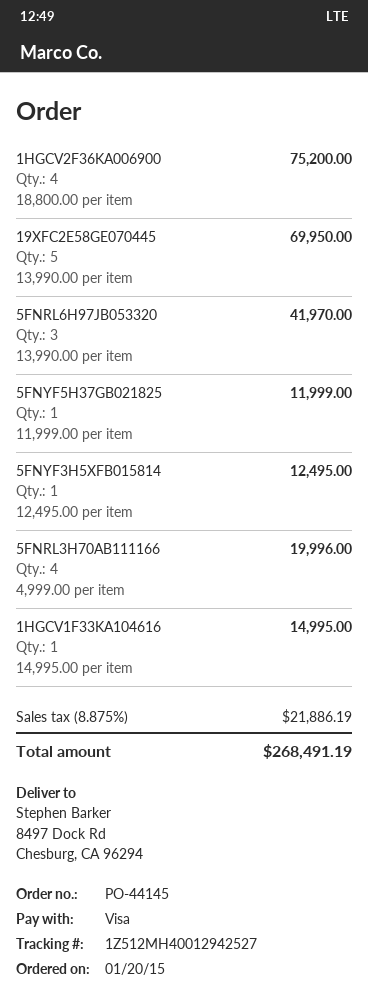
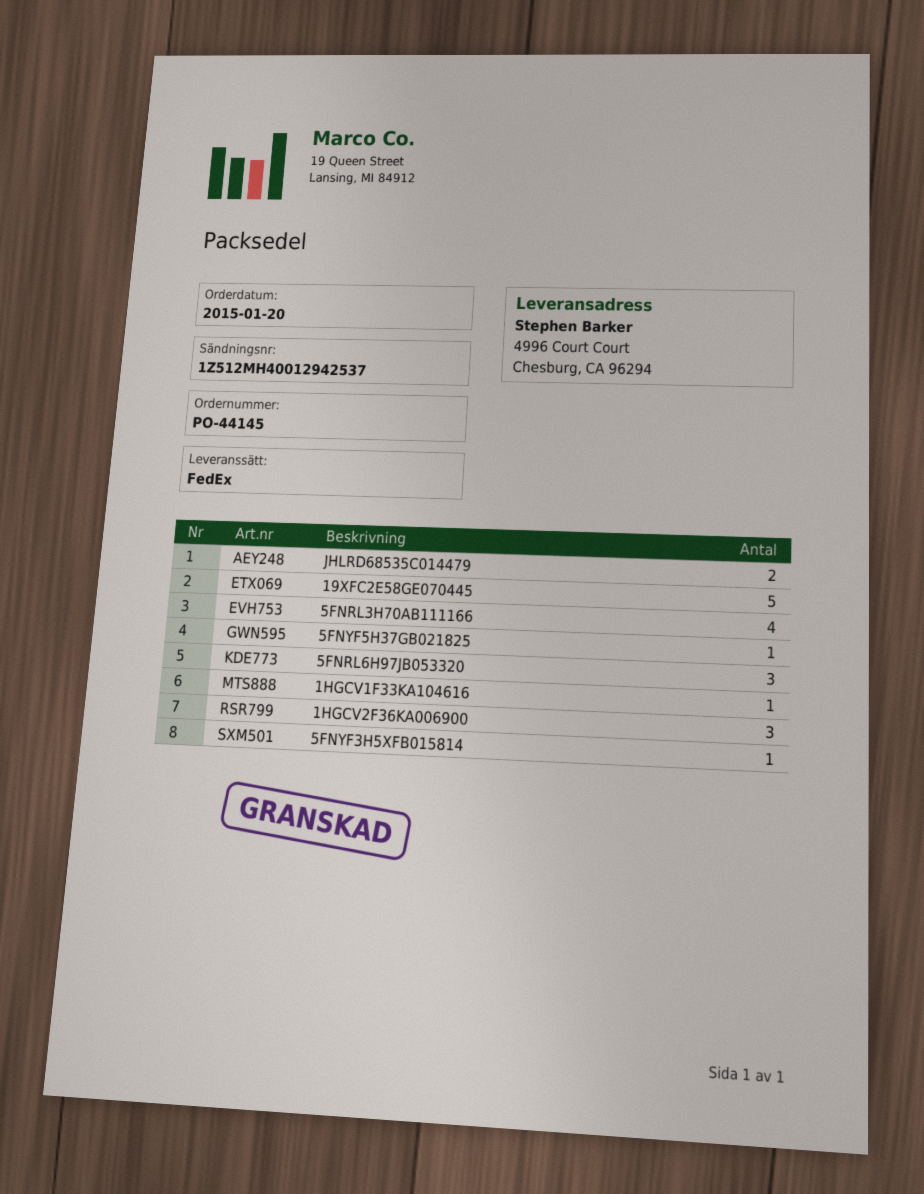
tracking number: 1Z512MH40012942527 -> 1Z512MH40012942537
ship to: 8497 Dock Rd, Chesburg, CA 96294 -> 4996 Court Court, Chesburg, CA 96294
1HGCV2F36KA006900: 4 -> 3
JHLRD68535C014479: none -> 2

